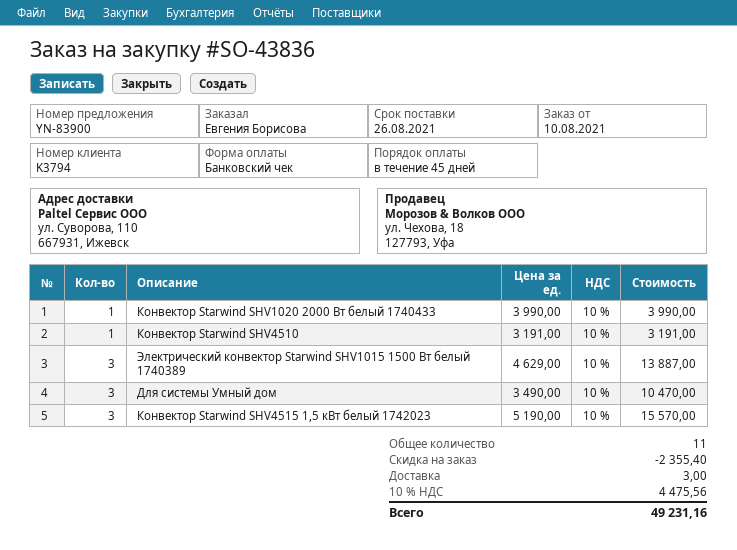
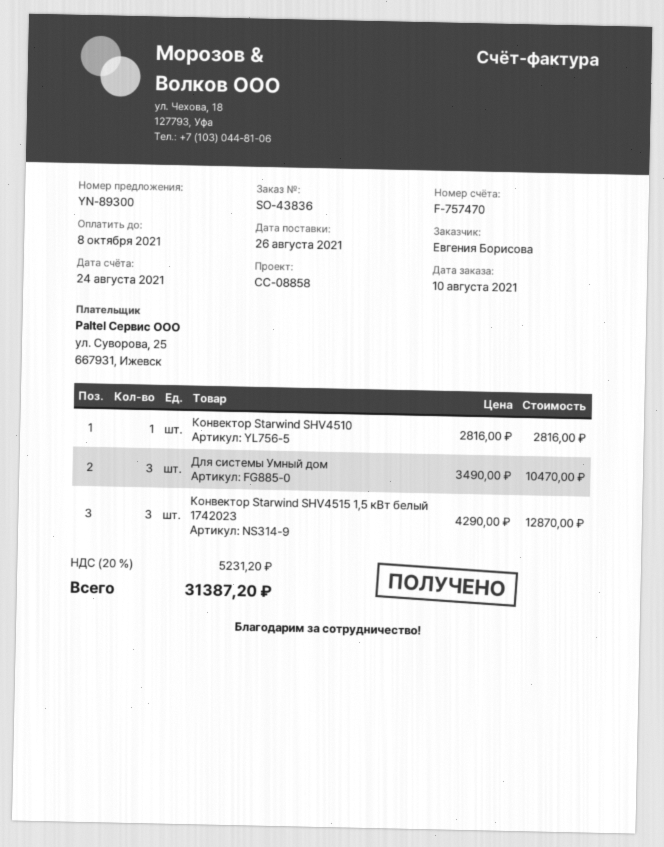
quote number: YN-83900 -> YN-89300
Конвектор Starwind SHV1020 2000 Вт белый 1740433: 1 x 3990.00 = 3990.00 -> none
Конвектор Starwind SHV4510: 1 x 3191.00 = 3191.00 -> 1 x 2816.00 = 2816.00
Электрический конвектор Starwind SHV1015 1500 Вт белый 1740389: 3 x 4629.00 = 13887.00 -> none
Конвектор Starwind SHV4515 1,5 кВт белый 1742023: 3 x 5190.00 = 15570.00 -> 3 x 4290.00 = 12870.00
discount: 2355.40 -> none
shipping: 3.00 -> none
tax: 10% = 4475.56 -> 20% = 5231.20
total: 49231.16 -> 31387.20

